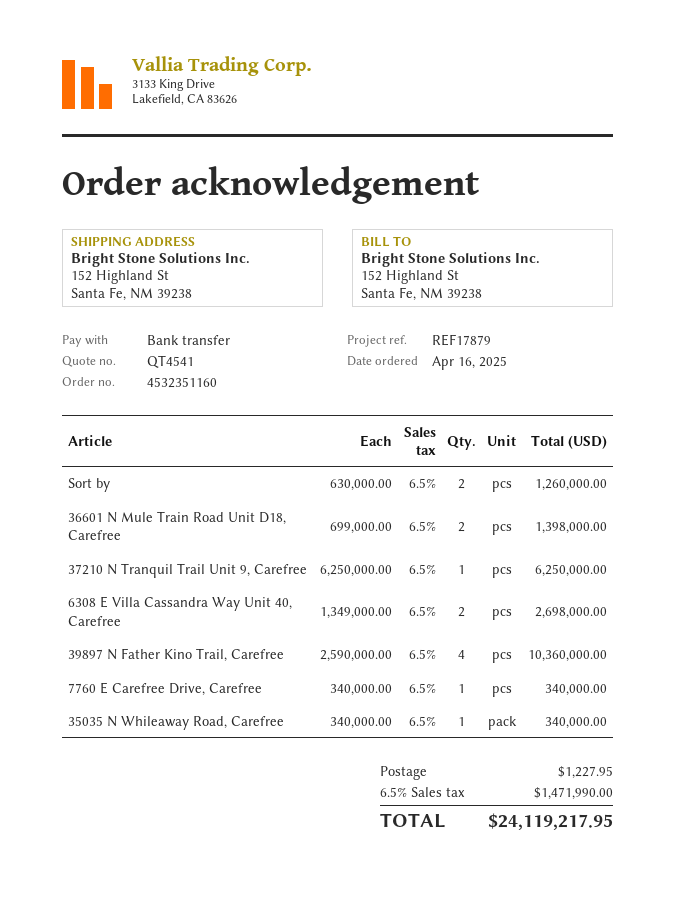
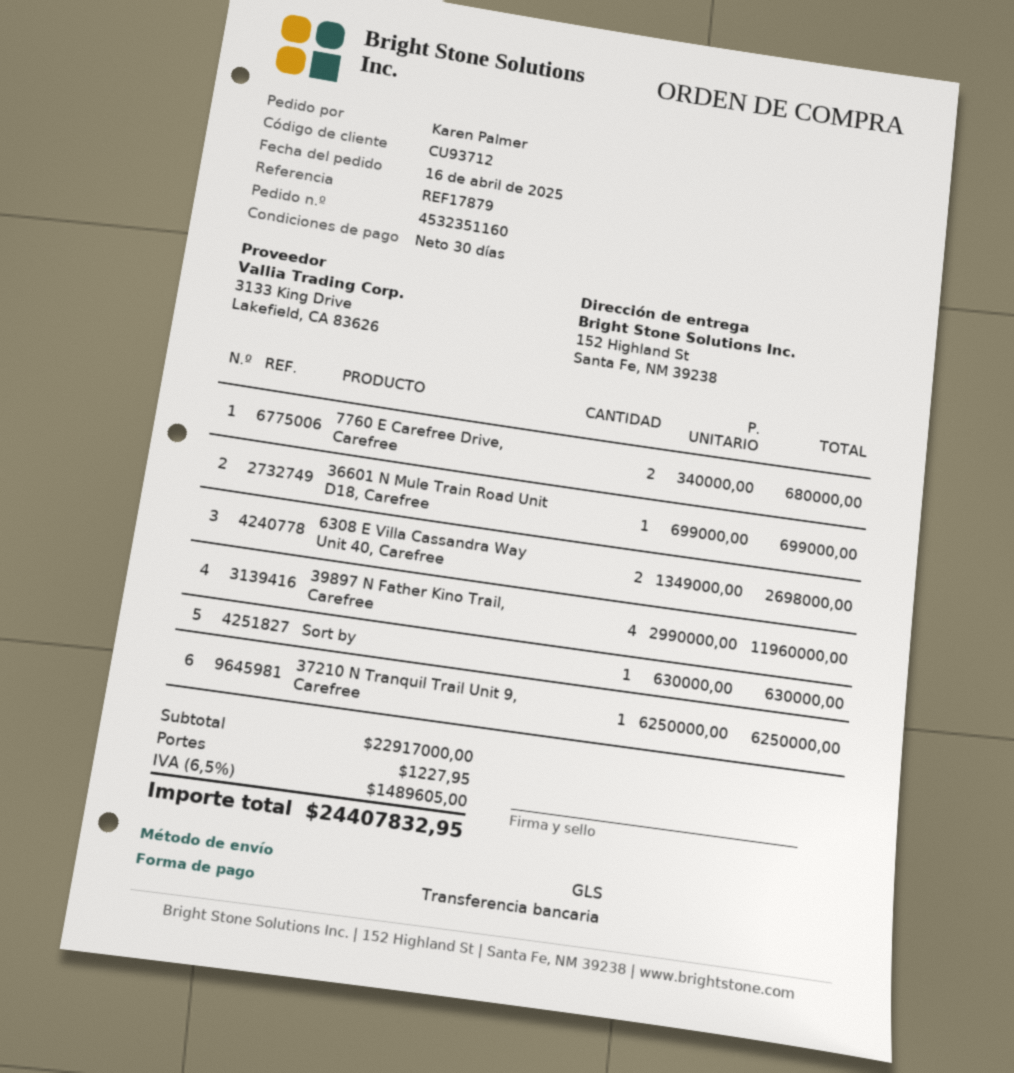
Sort by: 2 x 630000.00 = 1260000.00 -> 1 x 630000.00 = 630000.00
36601 N Mule Train Road Unit D18, Carefree: 2 x 699000.00 = 1398000.00 -> 1 x 699000.00 = 699000.00
39897 N Father Kino Trail, Carefree: 4 x 2590000.00 = 10360000.00 -> 4 x 2990000.00 = 11960000.00
7760 E Carefree Drive, Carefree: 1 x 340000.00 = 340000.00 -> 2 x 340000.00 = 680000.00
35035 N Whileaway Road, Carefree: 1 x 340000.00 = 340000.00 -> none
tax: 6.5% = 1471990.00 -> 6.5% = 1489605.00
total: 24119217.95 -> 24407832.95

